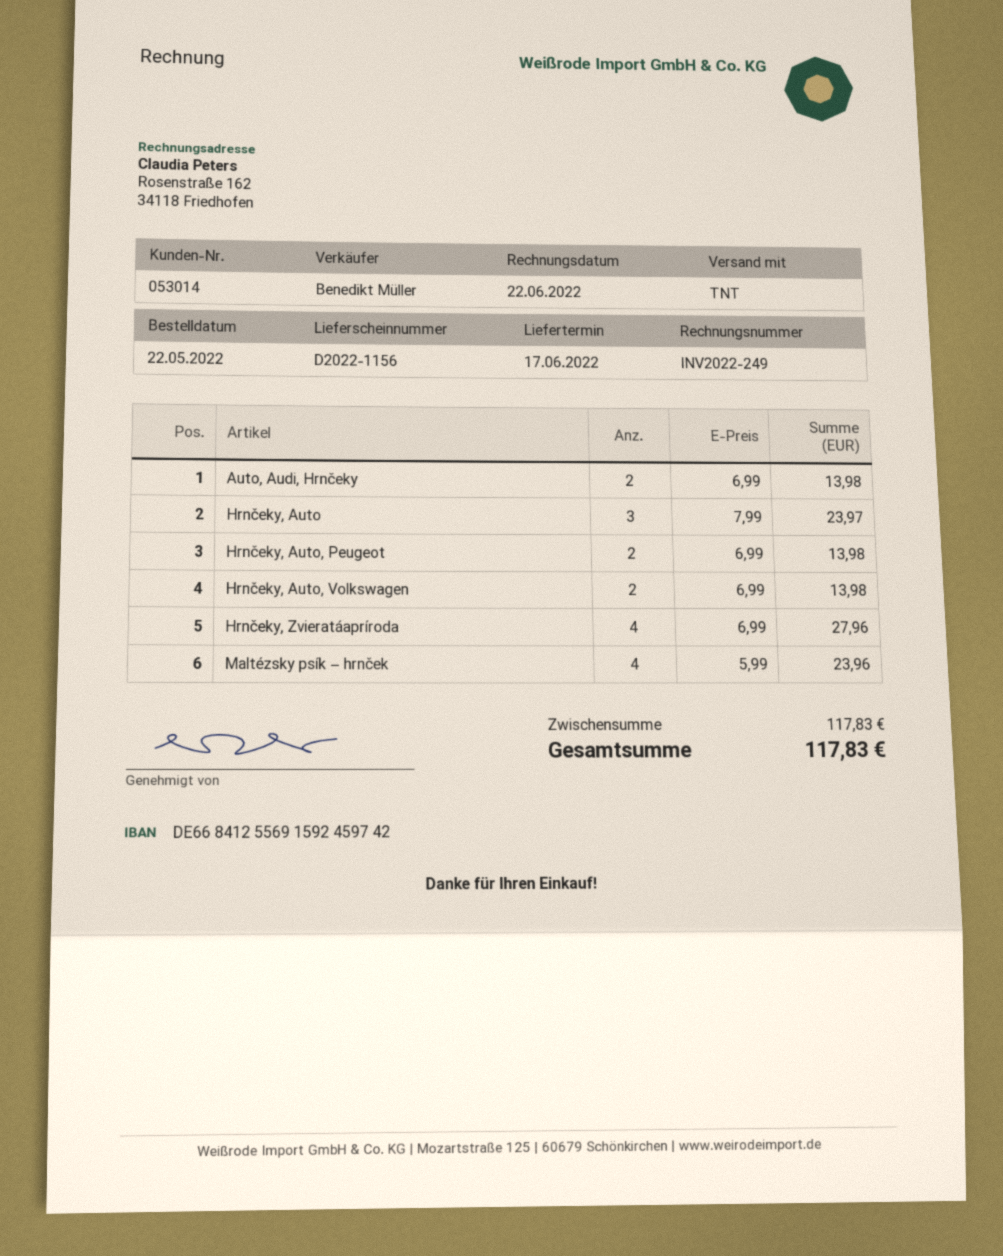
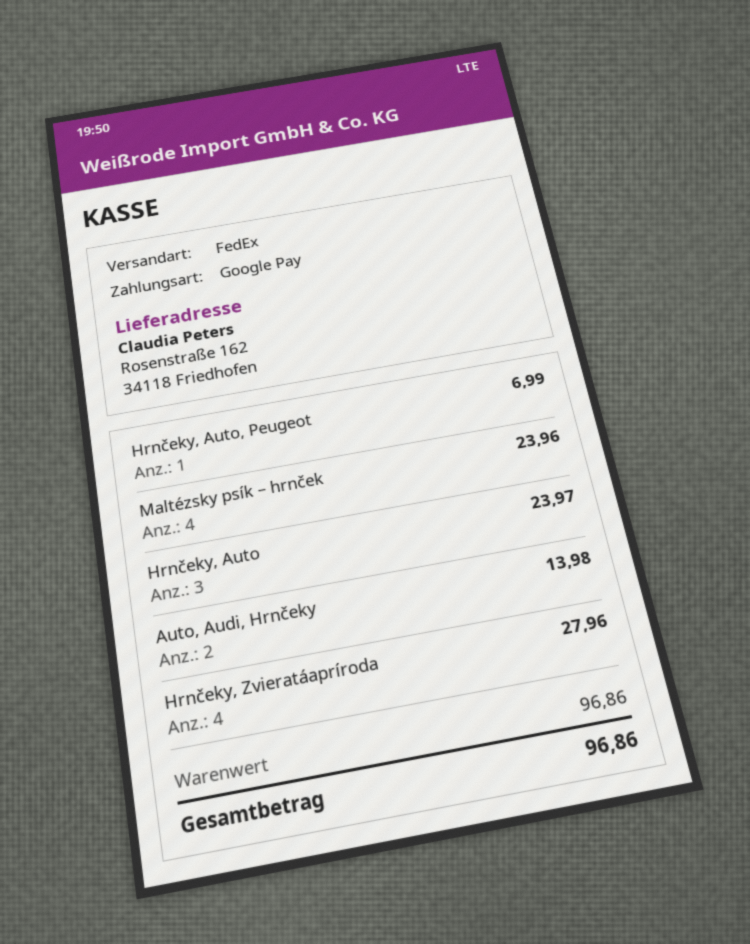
shipping method: TNT -> FedEx
Hrnčeky, Auto, Peugeot: 2 for 13.98 -> 1 for 6.99
Hrnčeky, Auto, Volkswagen: 2 for 13.98 -> none
subtotal: 117.83 -> 96.86
total: 117.83 -> 96.86

